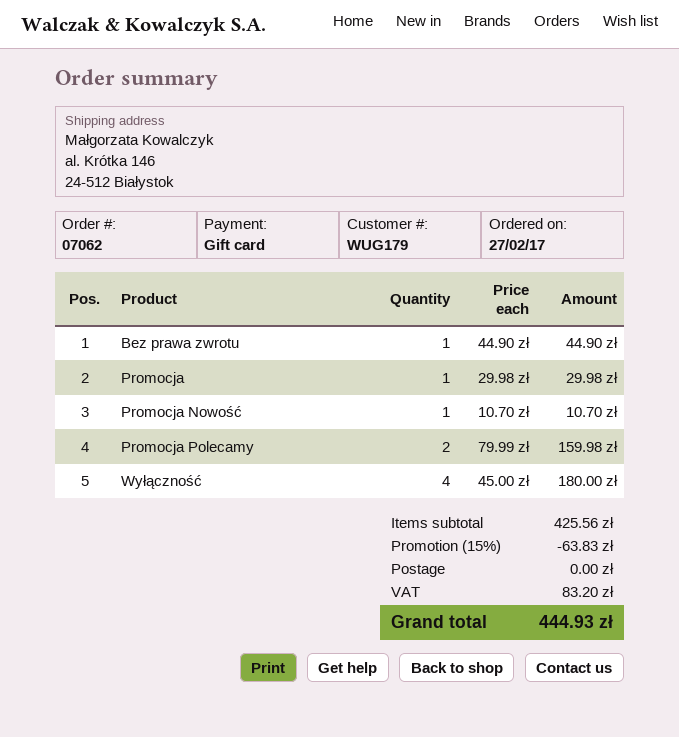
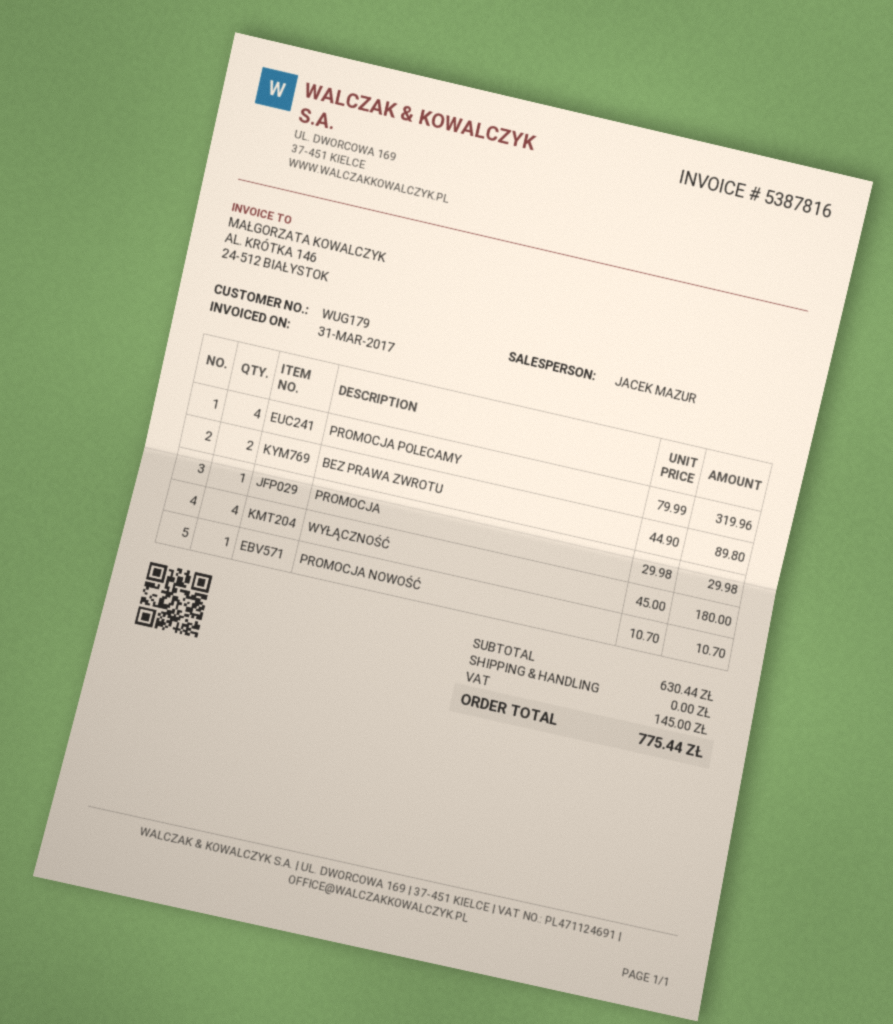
Bez prawa zwrotu: 1 x 44.90 = 44.90 -> 2 x 44.90 = 89.80
Promocja Polecamy: 2 x 79.99 = 159.98 -> 4 x 79.99 = 319.96
subtotal: 425.56 -> 630.44
discount: 15% = 63.83 -> none
tax: 83.20 -> 145.00
total: 444.93 -> 775.44

